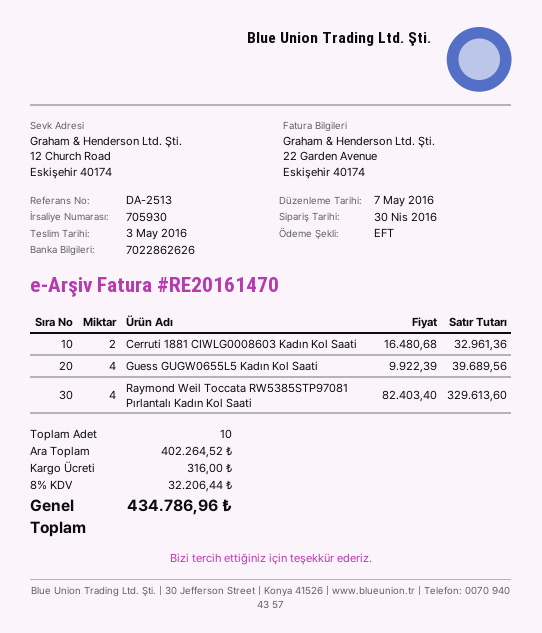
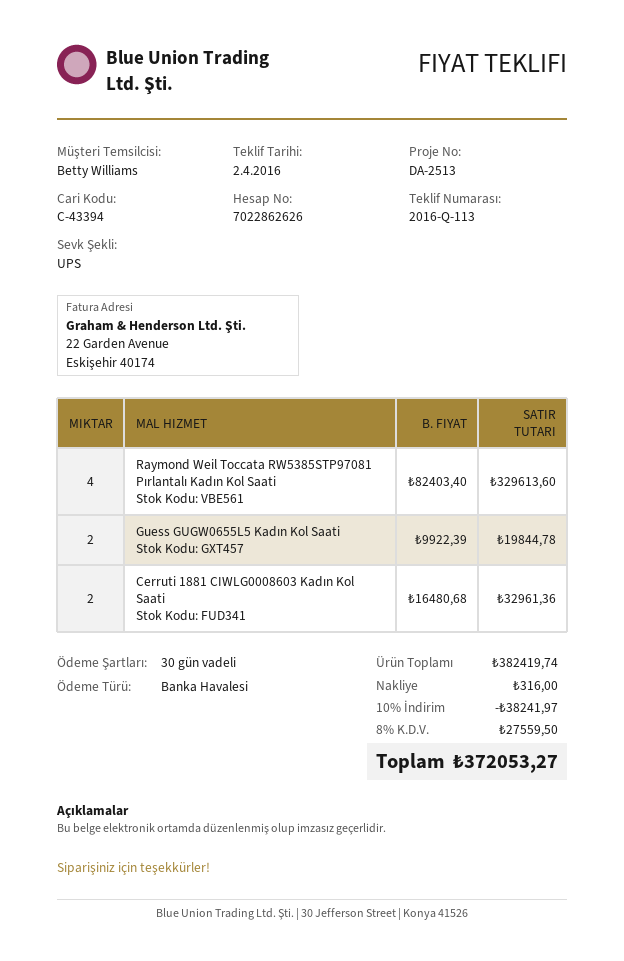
Guess GUGW0655L5 Kadın Kol Saati: 4 x 9922.39 = 39689.56 -> 2 x 9922.39 = 19844.78
subtotal: 402264.52 -> 382419.74
discount: none -> 10% = 38241.97
tax: 8% = 32206.44 -> 8% = 27559.50
total: 434786.96 -> 372053.27

